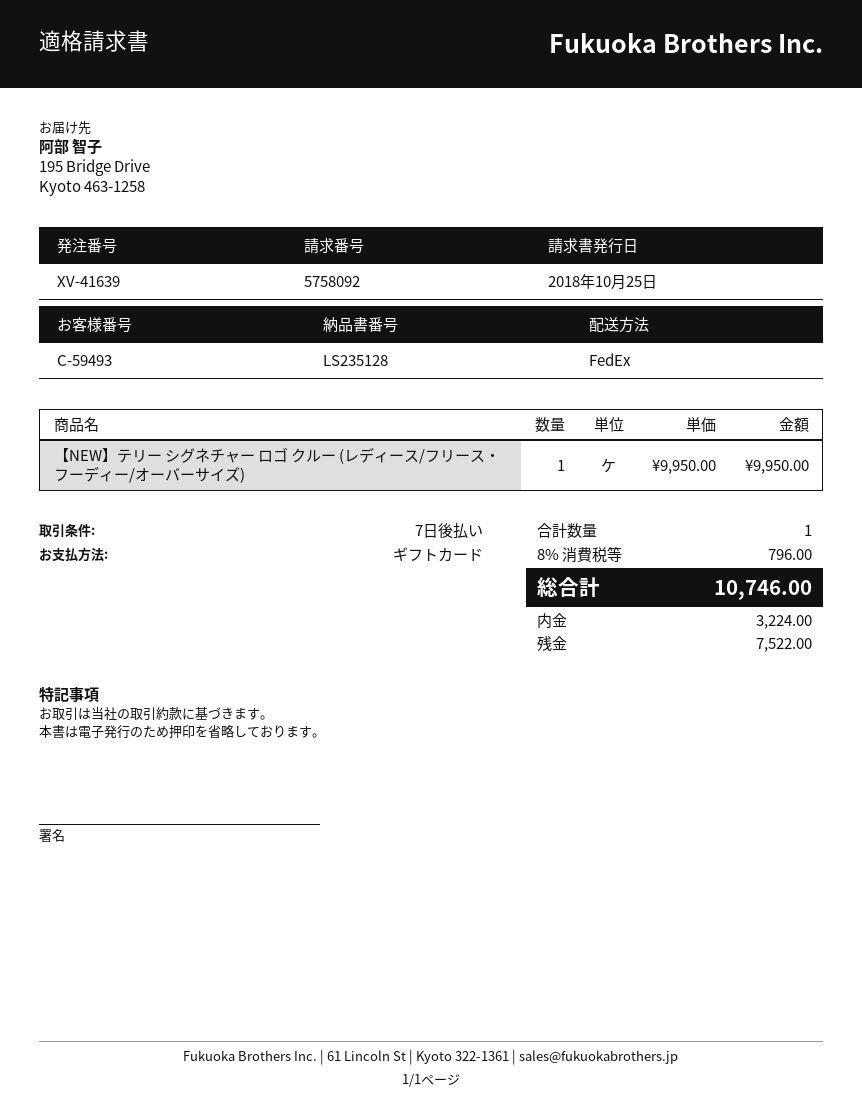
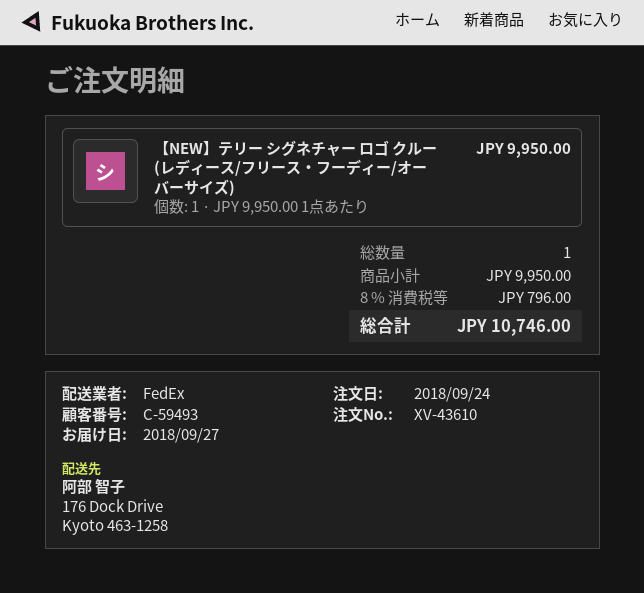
order number: XV-41639 -> XV-43610
ship to: 195 Bridge Drive, Kyoto 463-1258 -> 176 Dock Drive, Kyoto 463-1258

